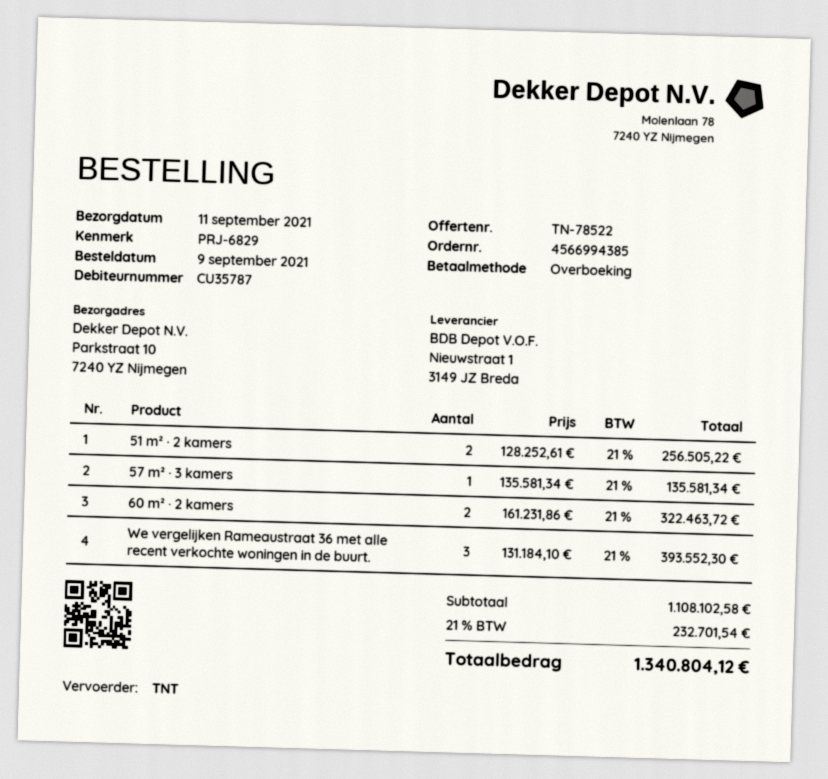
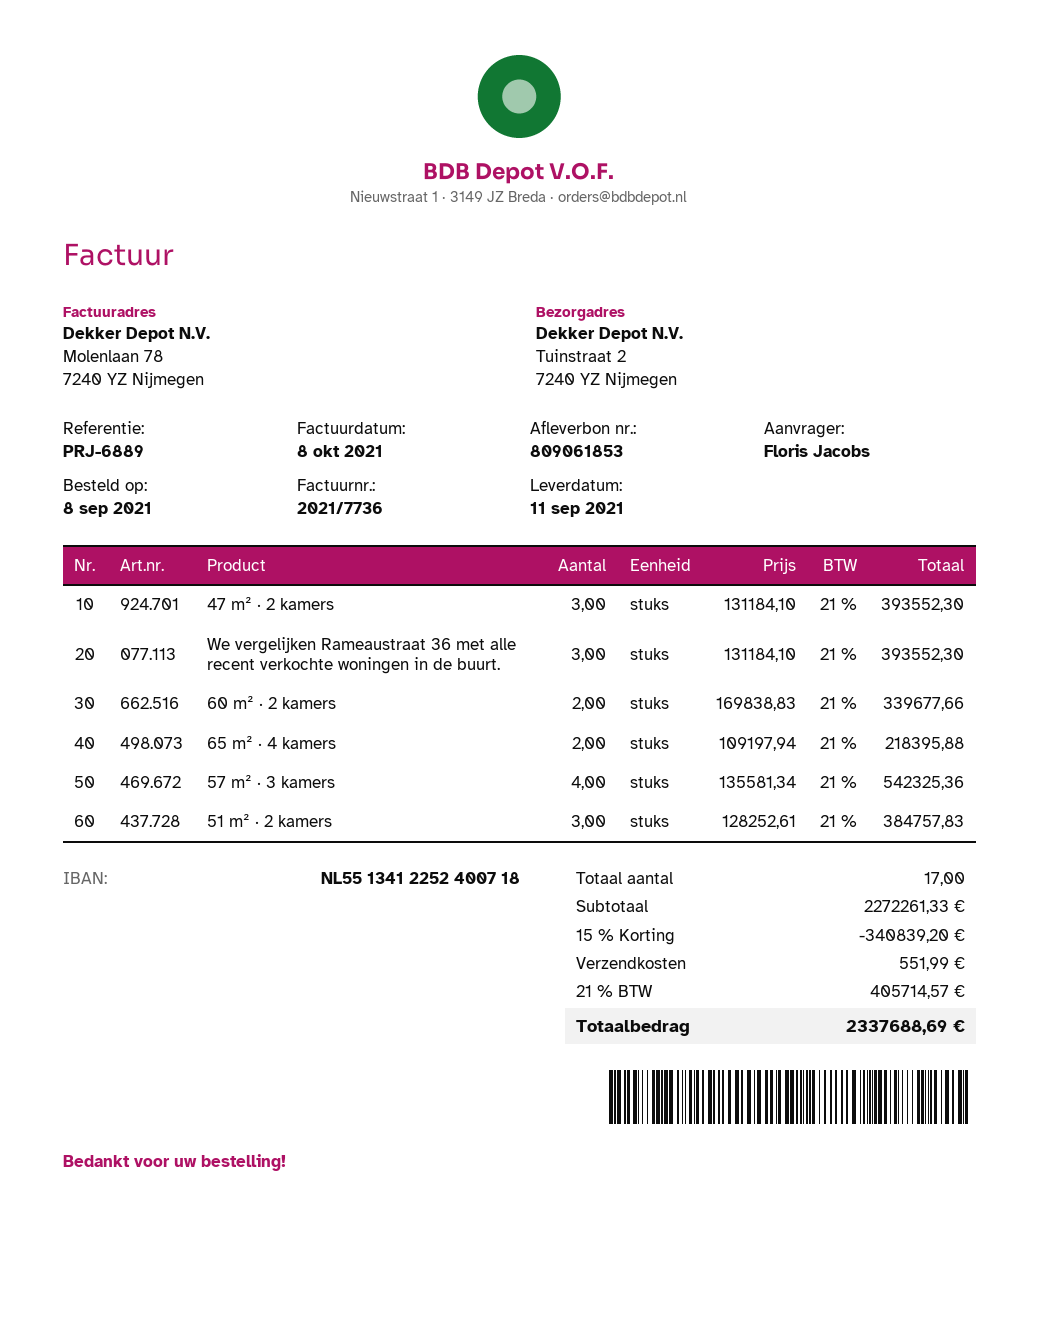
order date: 2021-09-09 -> 2021-09-08
reference: PRJ-6829 -> PRJ-6889
ship to: Parkstraat 10, 7240 YZ Nijmegen -> Tuinstraat 2, 7240 YZ Nijmegen
51 m² · 2 kamers: 2 x 128252.61 = 256505.22 -> 3 x 128252.61 = 384757.83
57 m² · 3 kamers: 1 x 135581.34 = 135581.34 -> 4 x 135581.34 = 542325.36
60 m² · 2 kamers: 2 x 161231.86 = 322463.72 -> 2 x 169838.83 = 339677.66
47 m² · 2 kamers: none -> 3 x 131184.10 = 393552.30
65 m² · 4 kamers: none -> 2 x 109197.94 = 218395.88
subtotal: 1108102.58 -> 2272261.33
discount: none -> 15% = 340839.20
shipping: none -> 551.99
tax: 21% = 232701.54 -> 21% = 405714.57
total: 1340804.12 -> 2337688.69

